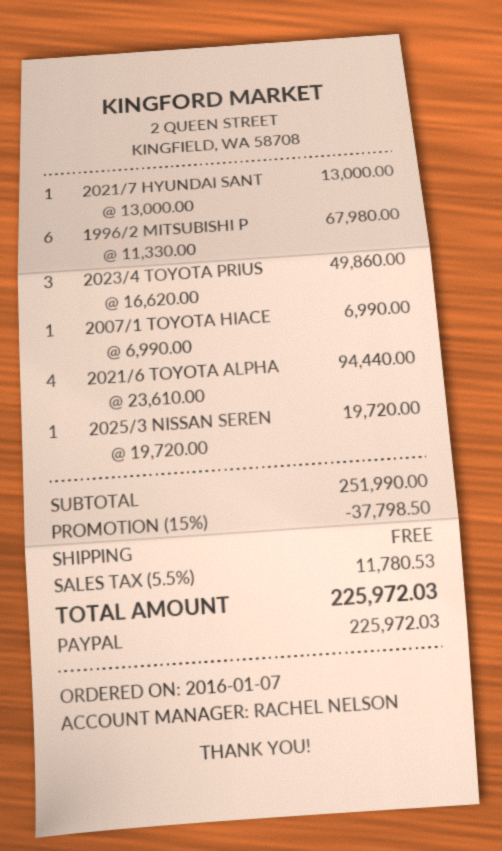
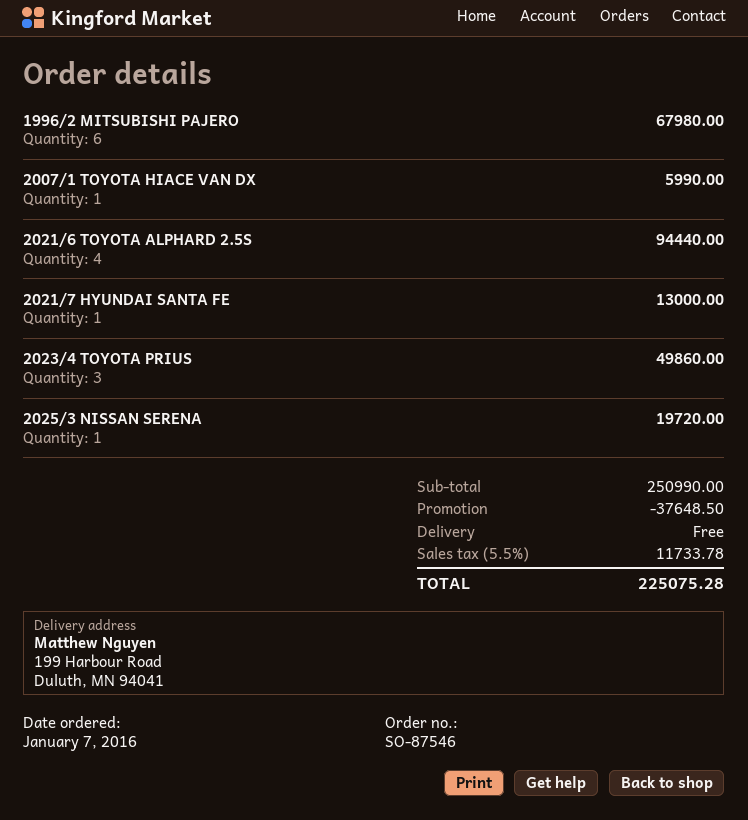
2007/1 TOYOTA HIACE: 1 for 6990.00 -> 1 for 5990.00
subtotal: 251990.00 -> 250990.00
discount: 37798.50 -> 37648.50
tax: 5.5% = 11780.53 -> 5.5% = 11733.78
total: 225972.03 -> 225075.28

